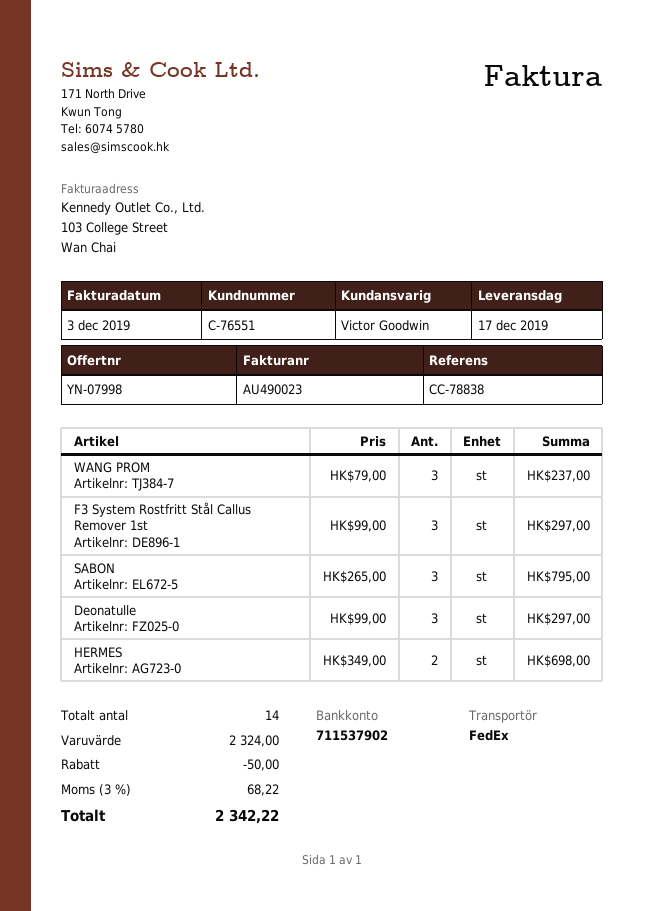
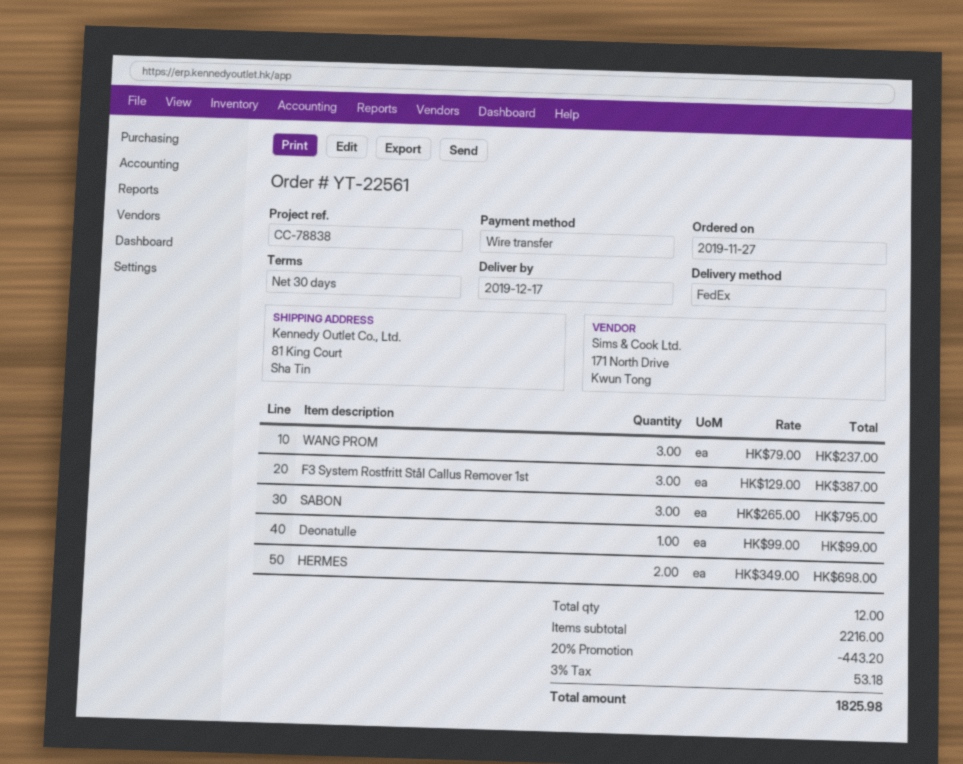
F3 System Rostfritt Stål Callus Remover 1st: 3 x 99.00 = 297.00 -> 3 x 129.00 = 387.00
Deonatulle: 3 x 99.00 = 297.00 -> 1 x 99.00 = 99.00
total quantity: 14 -> 12
subtotal: 2324.00 -> 2216.00
discount: 50.00 -> 443.20
tax: 3% = 68.22 -> 3% = 53.18
total: 2342.22 -> 1825.98

